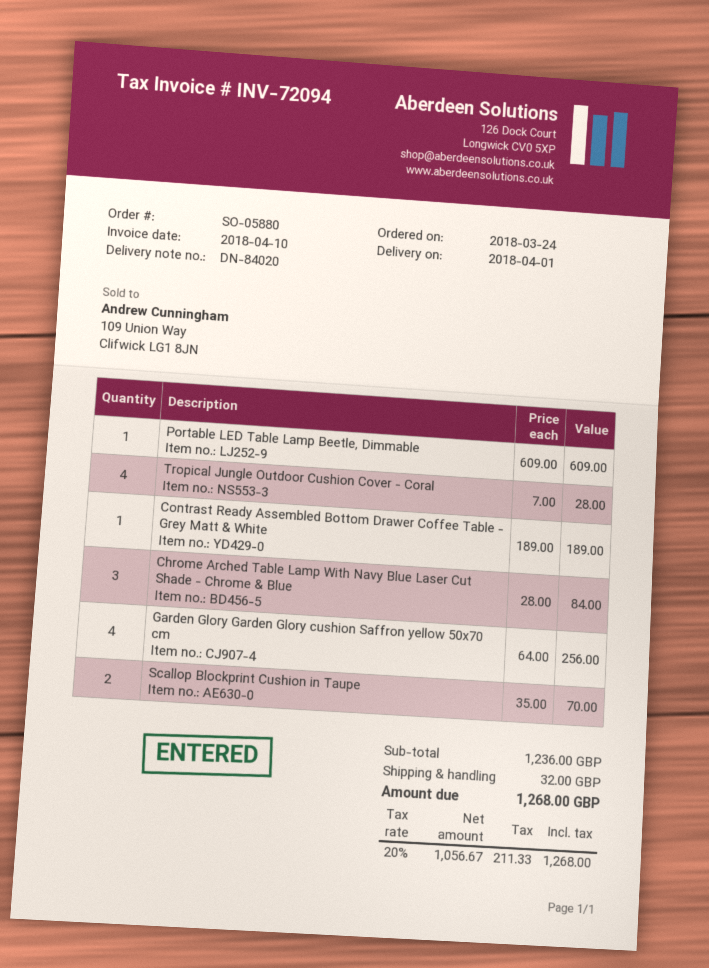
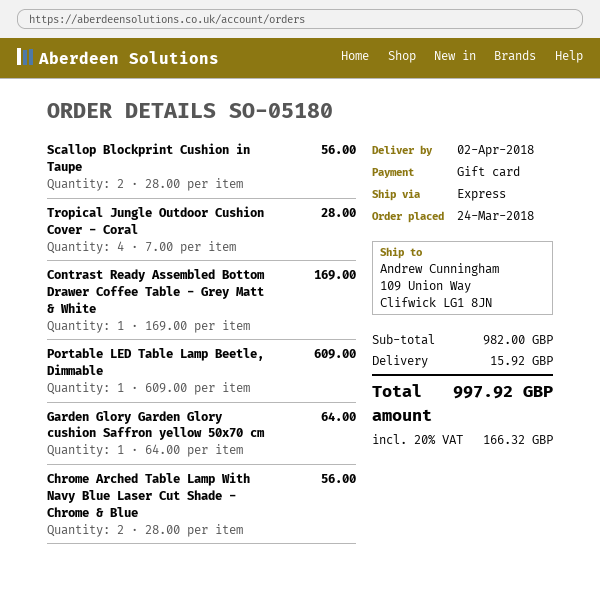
order number: SO-05880 -> SO-05180
delivery date: 2018-04-01 -> 2018-04-02
Contrast Ready Assembled Bottom Drawer Coffee Table - Grey Matt & White: 1 x 189.00 = 189.00 -> 1 x 169.00 = 169.00
Chrome Arched Table Lamp With Navy Blue Laser Cut Shade - Chrome & Blue: 3 x 28.00 = 84.00 -> 2 x 28.00 = 56.00
Garden Glory Garden Glory cushion Saffron yellow 50x70 cm: 4 x 64.00 = 256.00 -> 1 x 64.00 = 64.00
Scallop Blockprint Cushion in Taupe: 2 x 35.00 = 70.00 -> 2 x 28.00 = 56.00
subtotal: 1236.00 -> 982.00
shipping: 32.00 -> 15.92
tax: 20% = 211.33 -> 20% = 166.32
total: 1268.00 -> 997.92

